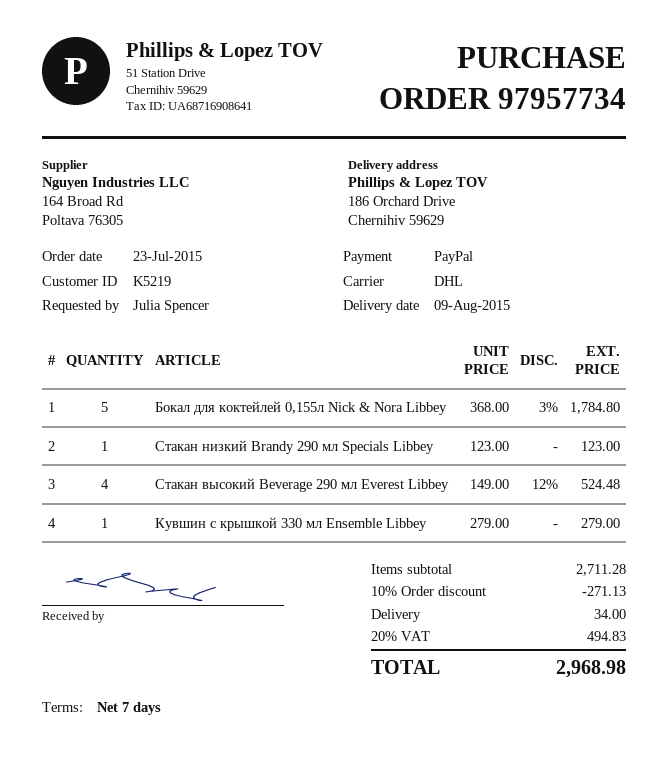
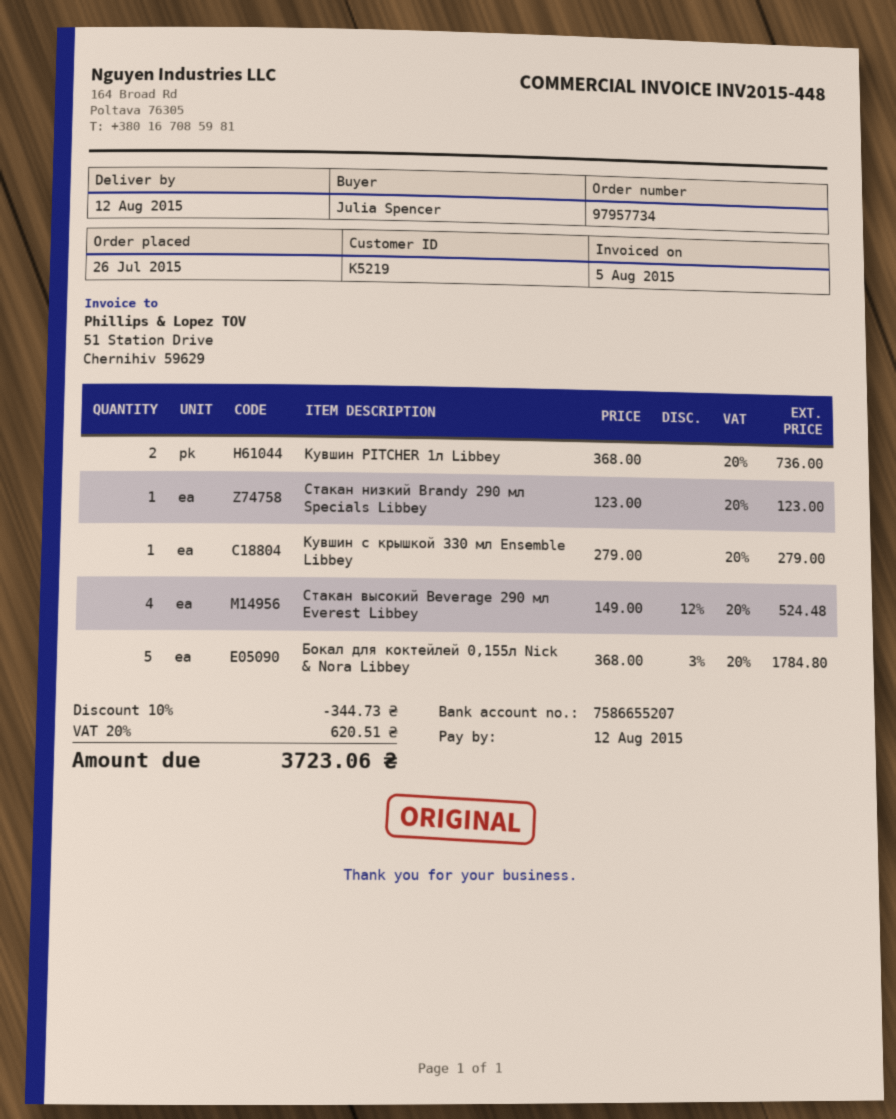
order date: 2015-07-23 -> 2015-07-26
delivery date: 2015-08-09 -> 2015-08-12
Кувшин PITCHER 1л Libbey: none -> 2 x 368.00 = 736.00
discount: 10% = 271.13 -> 10% = 344.73
shipping: 34.00 -> none
tax: 20% = 494.83 -> 20% = 620.51
total: 2968.98 -> 3723.06

